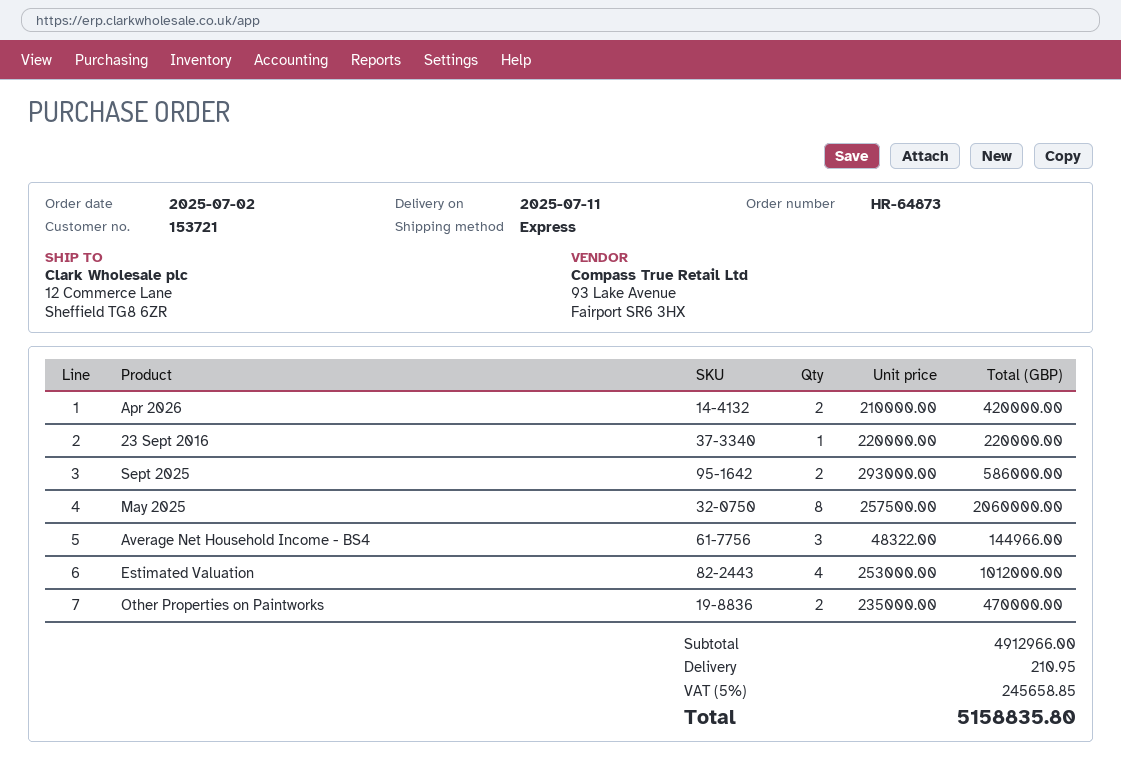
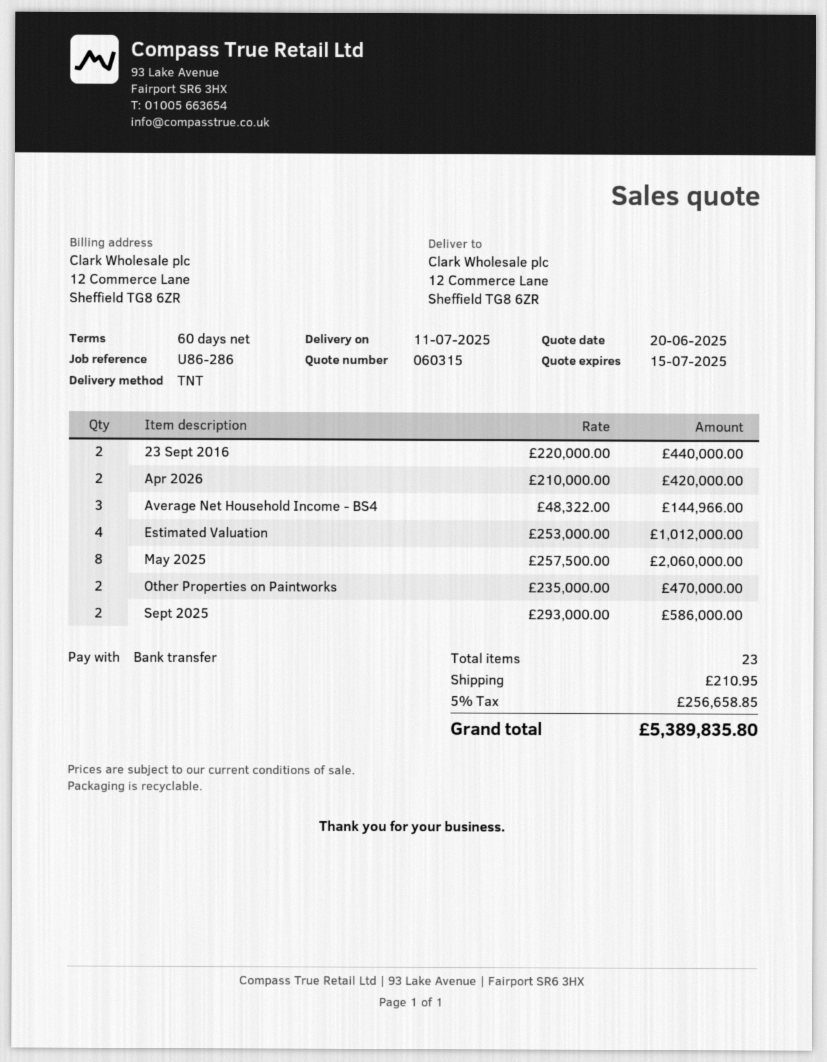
shipping method: express -> TNT
23 Sept 2016: 1 x 220000.00 = 220000.00 -> 2 x 220000.00 = 440000.00
tax: 5% = 245658.85 -> 5% = 256658.85
total: 5158835.80 -> 5389835.80

